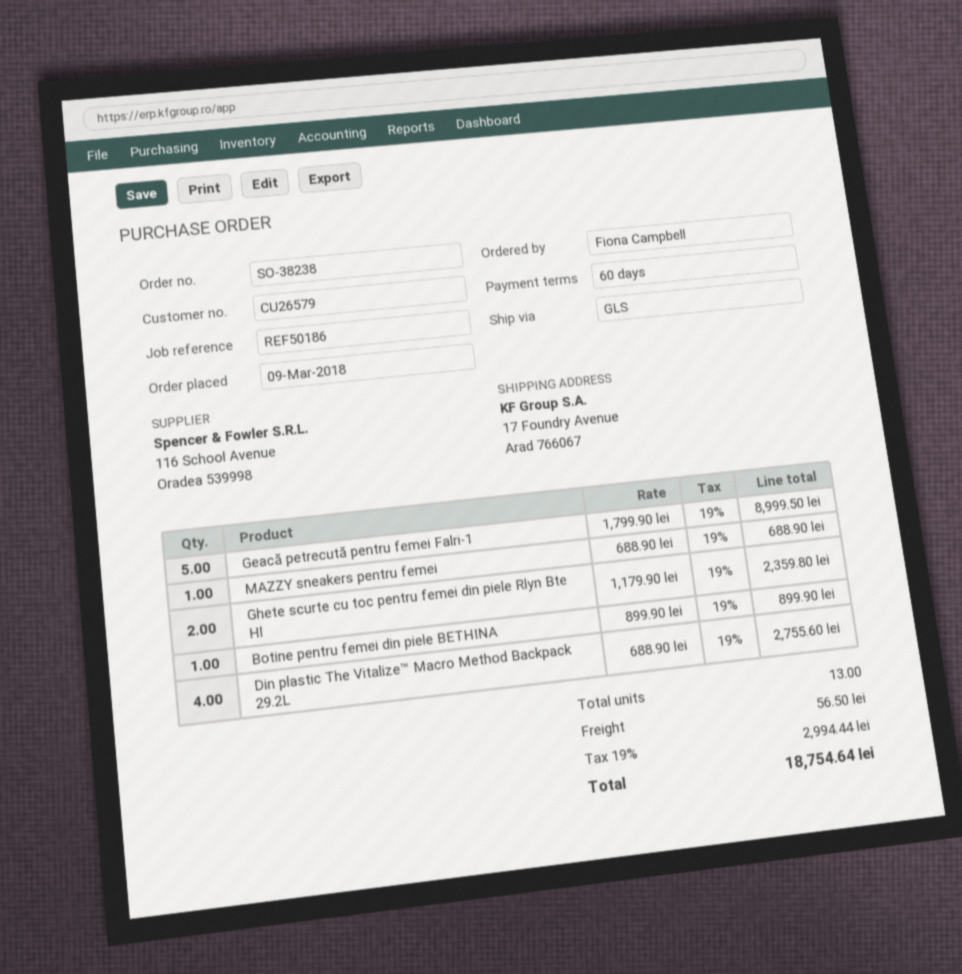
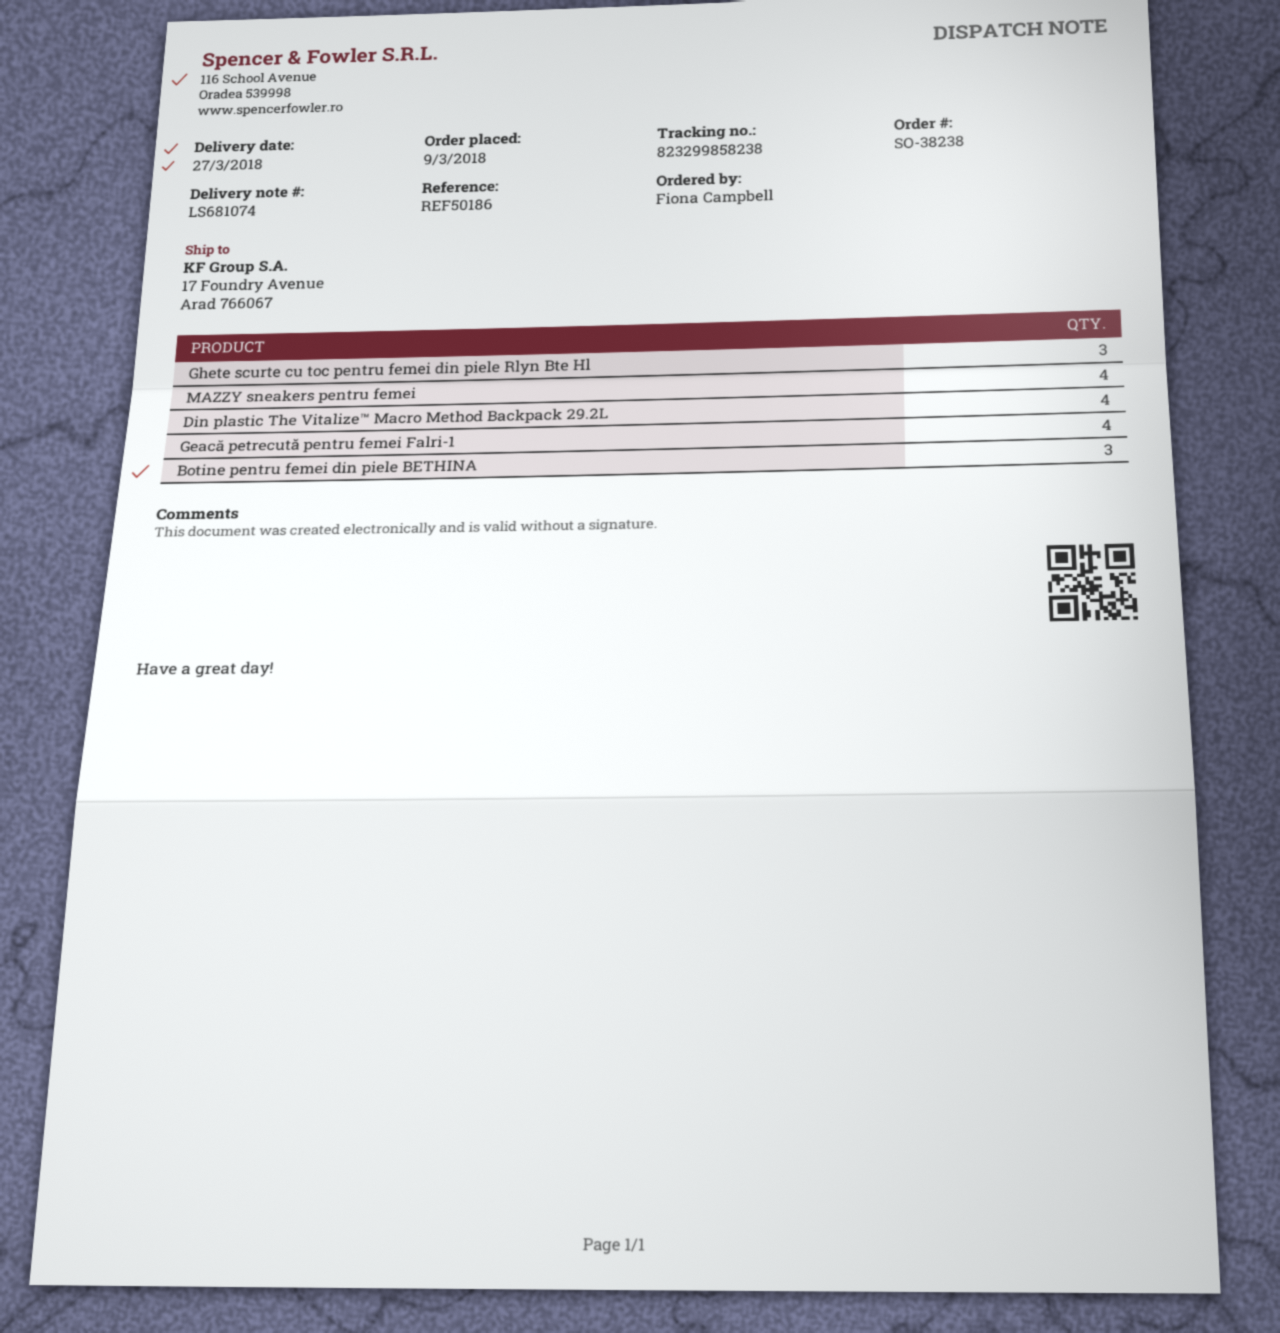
Geacă petrecută pentru femei Falri-1: 5 -> 4
MAZZY sneakers pentru femei: 1 -> 4
Ghete scurte cu toc pentru femei din piele Rlyn Bte Hl: 2 -> 3
Botine pentru femei din piele BETHINA: 1 -> 3

